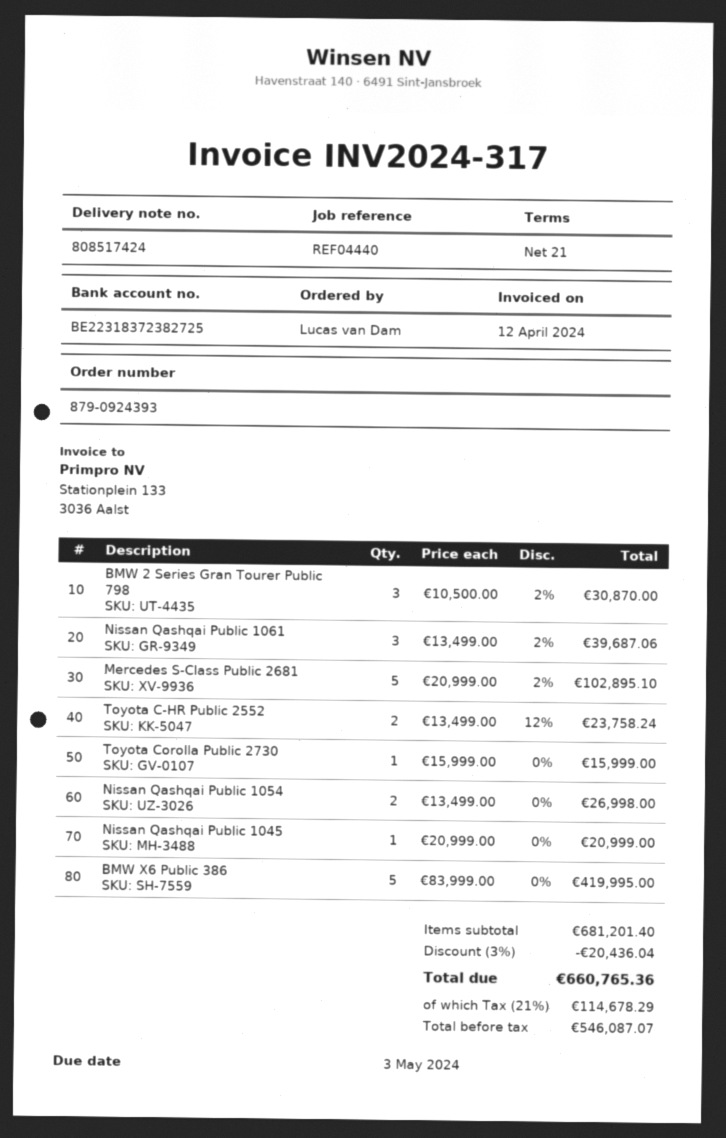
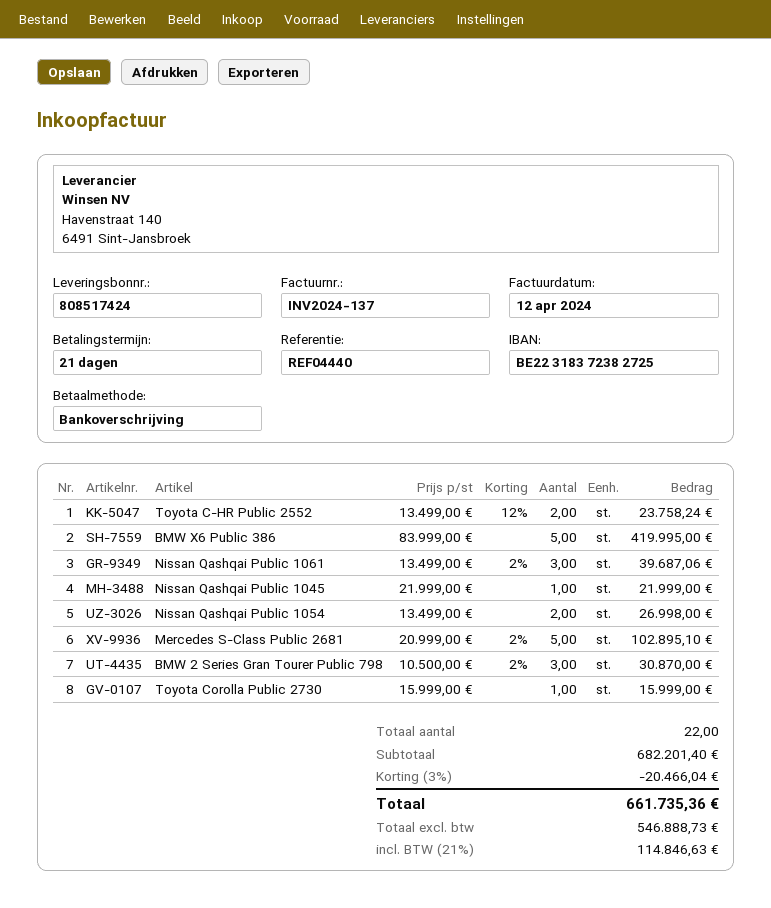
invoice number: INV2024-317 -> INV2024-137
Nissan Qashqai Public 1045: 1 x 20999.00 = 20999.00 -> 1 x 21999.00 = 21999.00
subtotal: 681201.40 -> 682201.40
discount: 3% = 20436.04 -> 3% = 20466.04
net: 546087.07 -> 546888.73
tax: 21% = 114678.29 -> 21% = 114846.63
total: 660765.36 -> 661735.36

